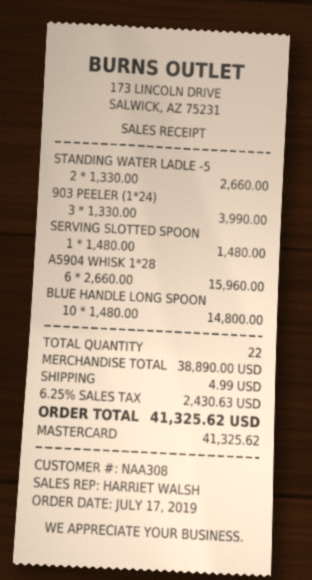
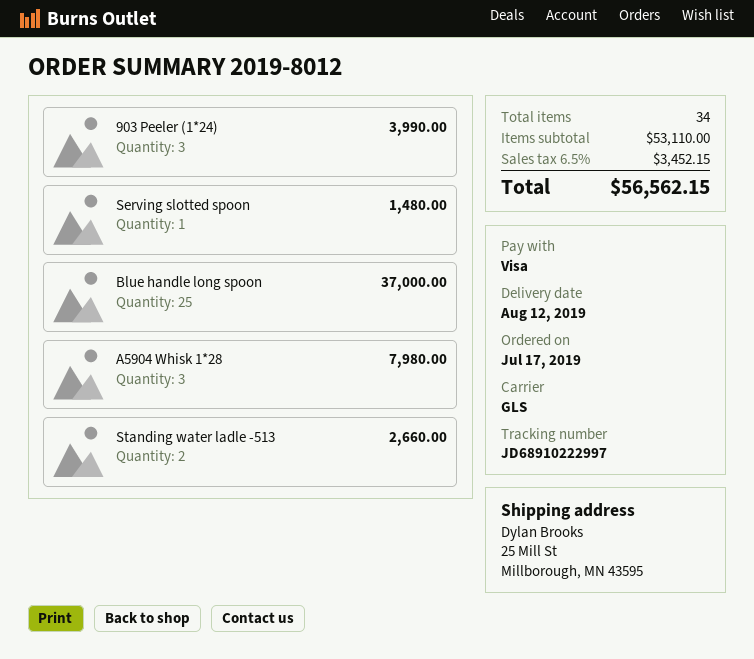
payment method: Mastercard -> Visa
A5904 WHISK 1*28: 6 for 15960.00 -> 3 for 7980.00
BLUE HANDLE LONG SPOON: 10 for 14800.00 -> 25 for 37000.00
total quantity: 22 -> 34
subtotal: 38890.00 -> 53110.00
shipping: 4.99 -> none
tax: 6.25% = 2430.63 -> 6.5% = 3452.15
total: 41325.62 -> 56562.15

